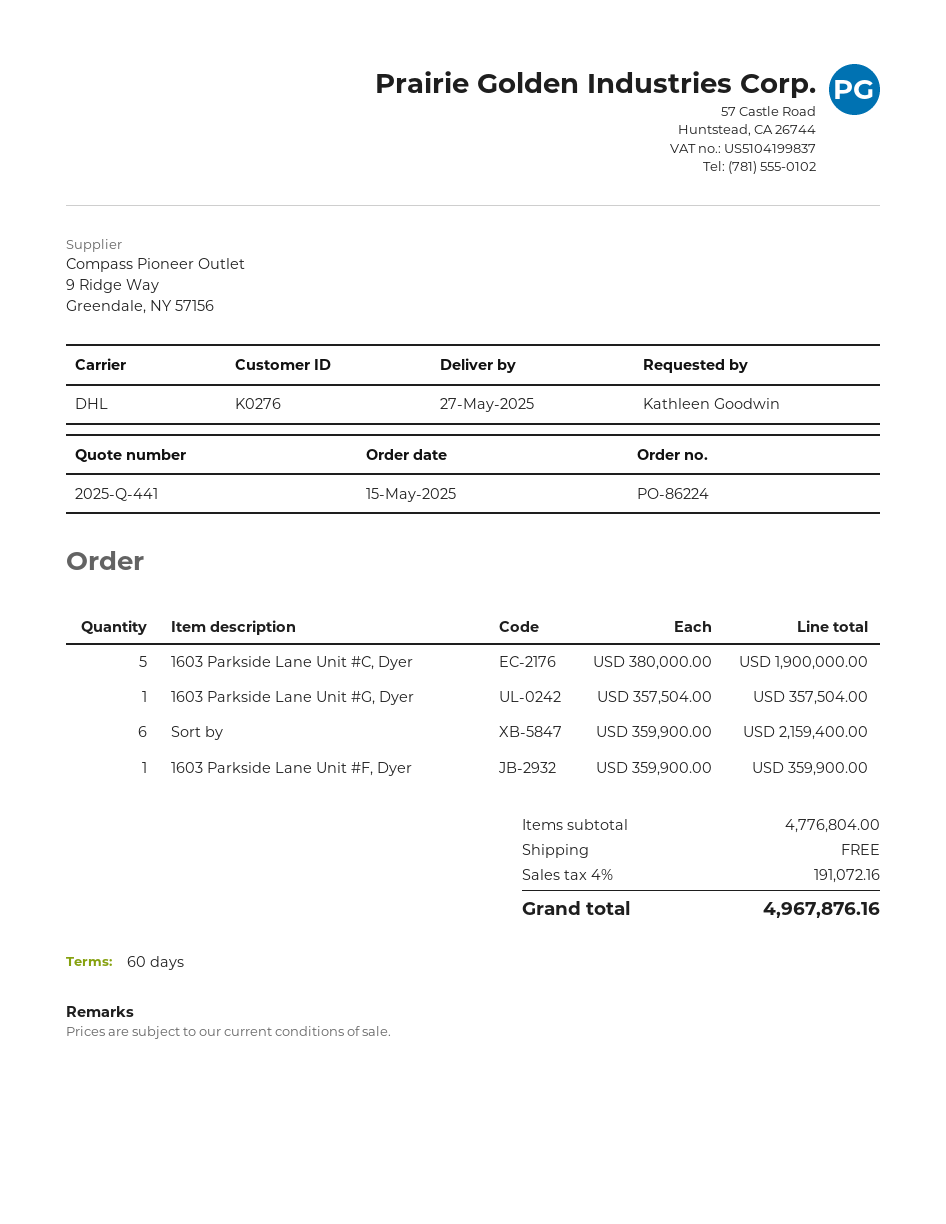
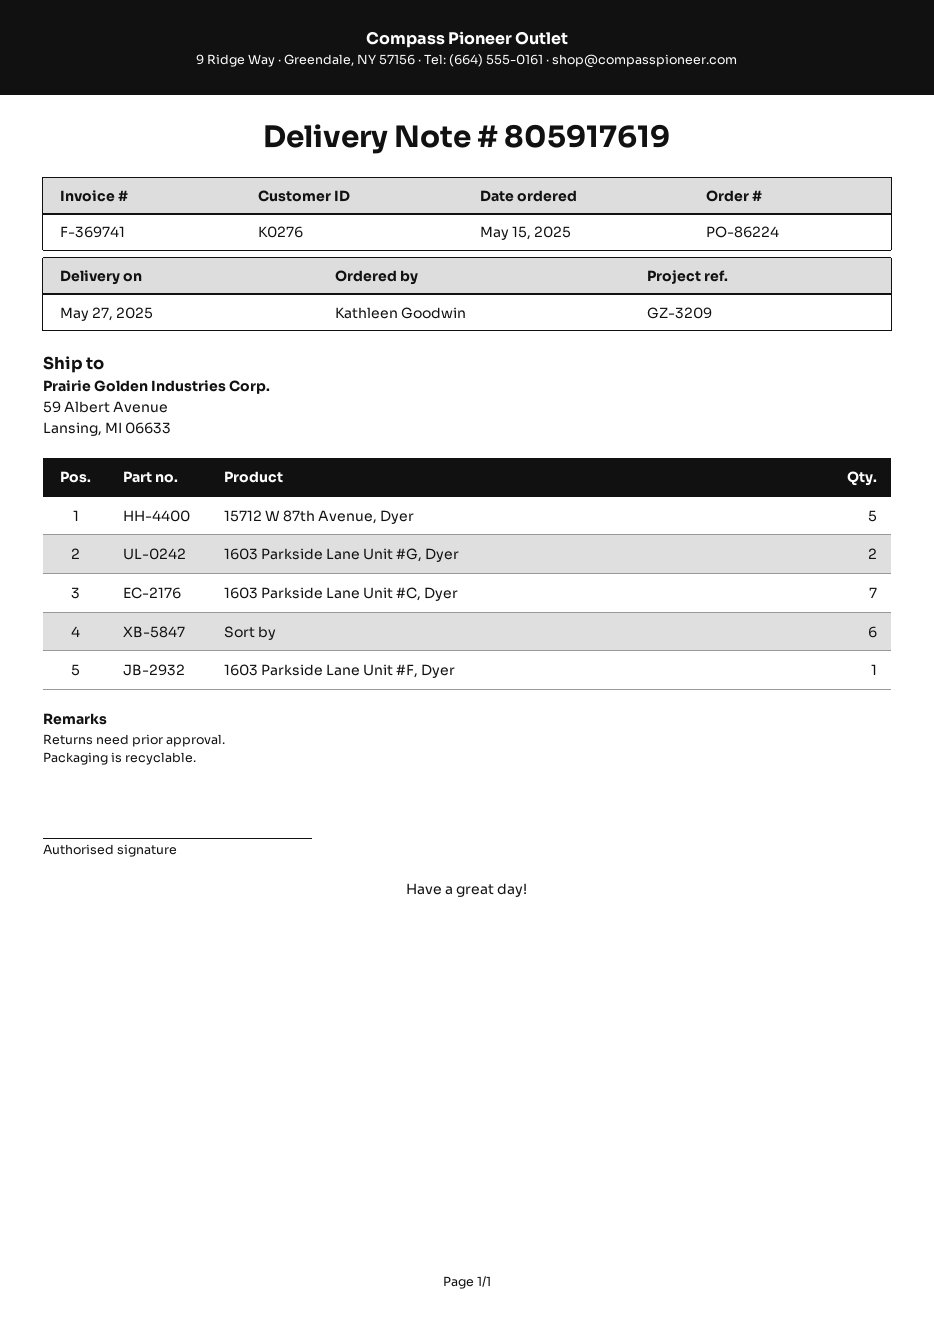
1603 Parkside Lane Unit #C, Dyer: 5 -> 7
1603 Parkside Lane Unit #G, Dyer: 1 -> 2
15712 W 87th Avenue, Dyer: none -> 5

